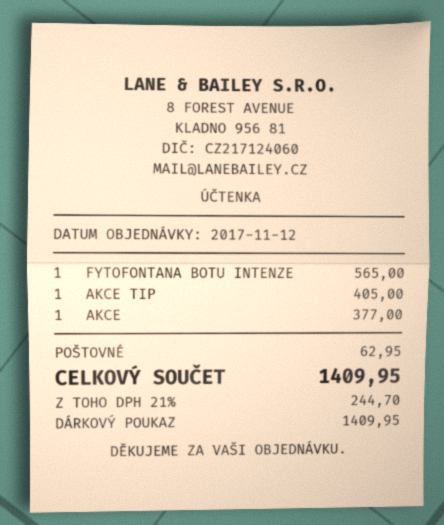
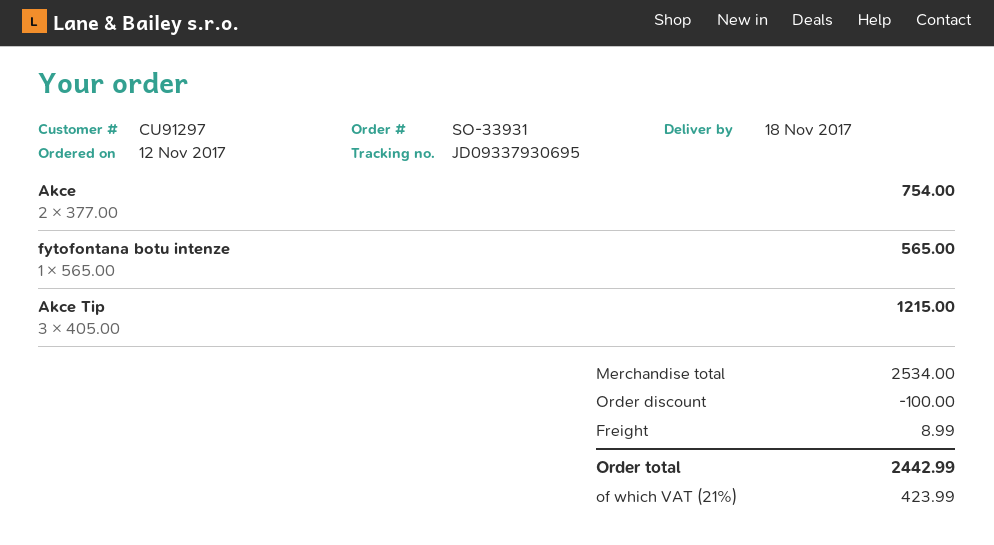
AKCE TIP: 1 x 405.00 = 405.00 -> 3 x 405.00 = 1215.00
AKCE: 1 x 377.00 = 377.00 -> 2 x 377.00 = 754.00
discount: none -> 100.00
shipping: 62.95 -> 8.99
tax: 21% = 244.70 -> 21% = 423.99
total: 1409.95 -> 2442.99

